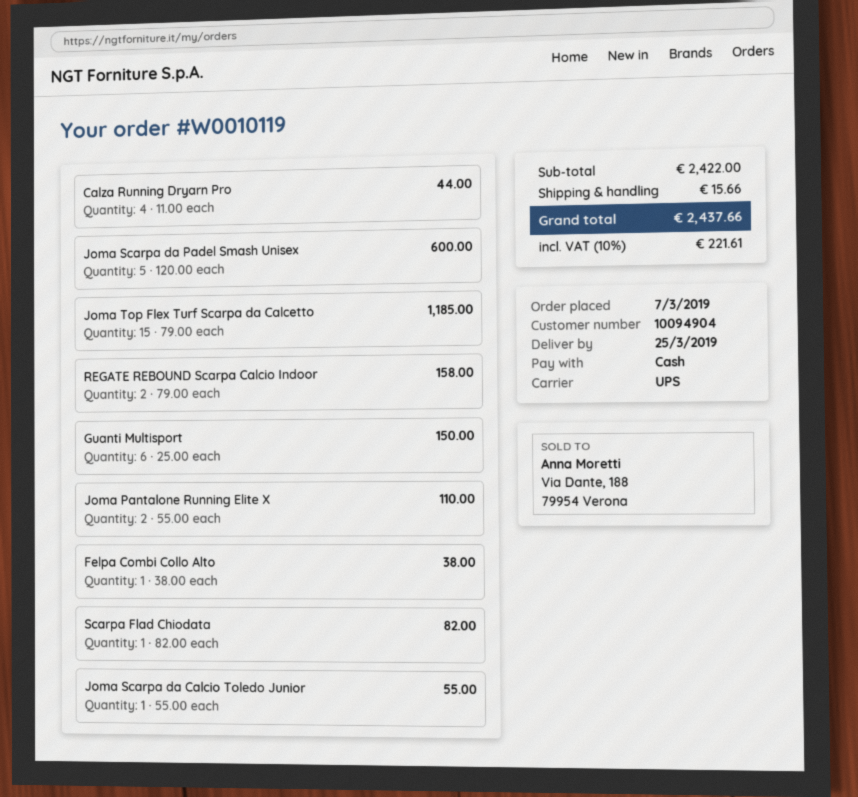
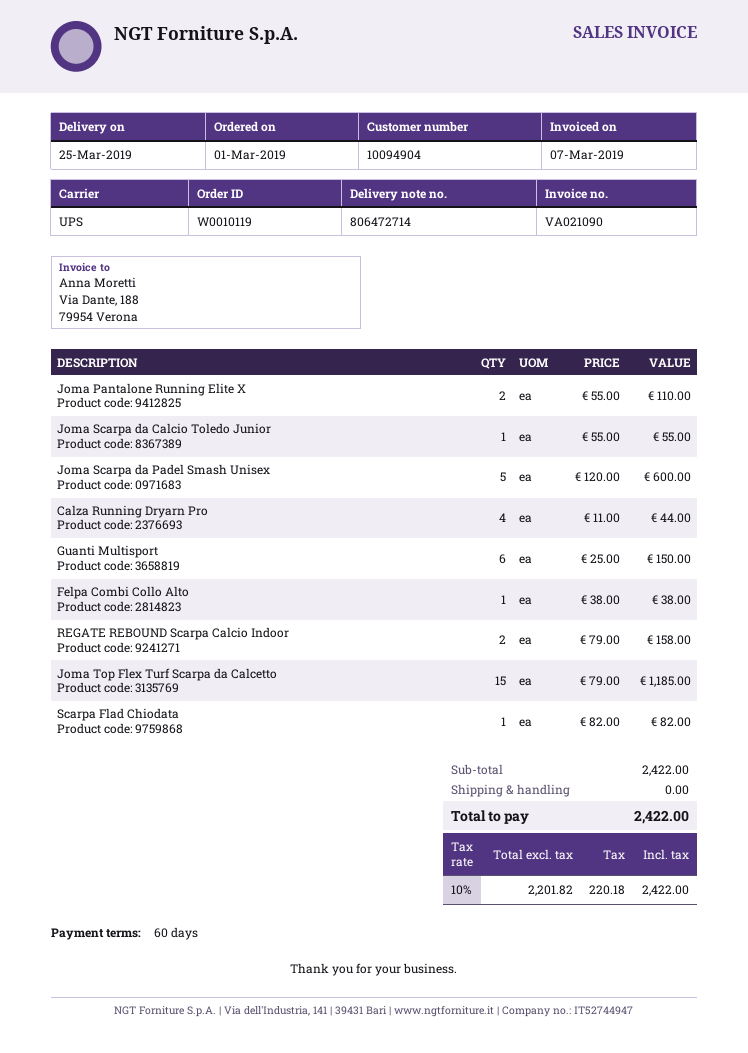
order date: 2019-03-07 -> 2019-03-01
shipping: 15.66 -> 0.00
tax: 10% = 221.61 -> 10% = 220.18
total: 2437.66 -> 2422.00

